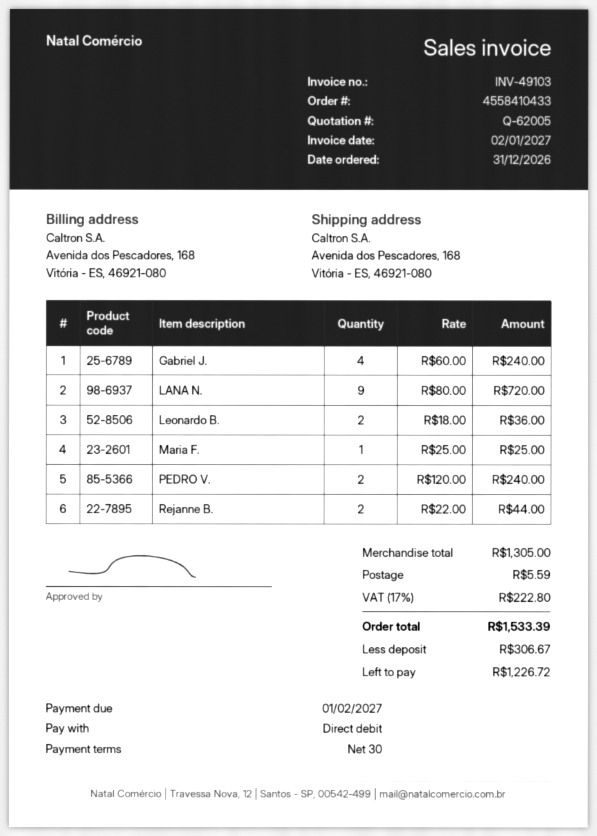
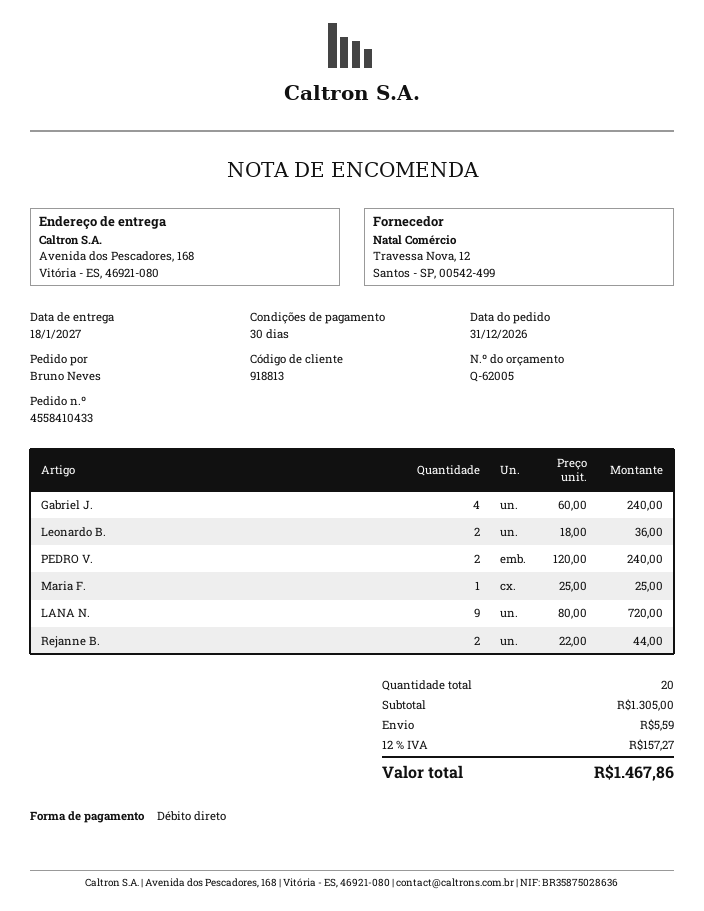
tax: 17% = 222.80 -> 12% = 157.27
total: 1533.39 -> 1467.86

